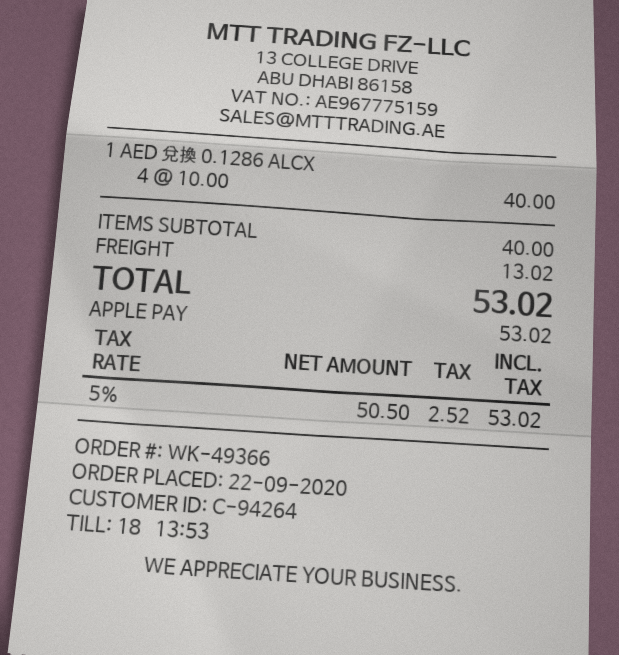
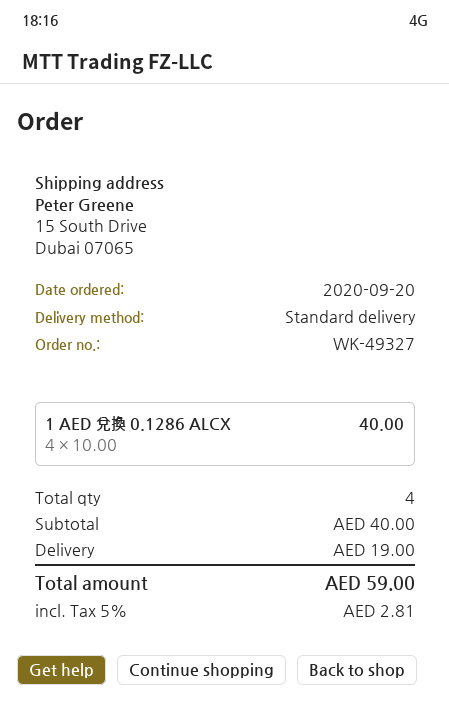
order number: WK-49366 -> WK-49327
order date: 2020-09-22 -> 2020-09-20
shipping: 13.02 -> 19.00
tax: 5% = 2.52 -> 5% = 2.81
total: 53.02 -> 59.00

